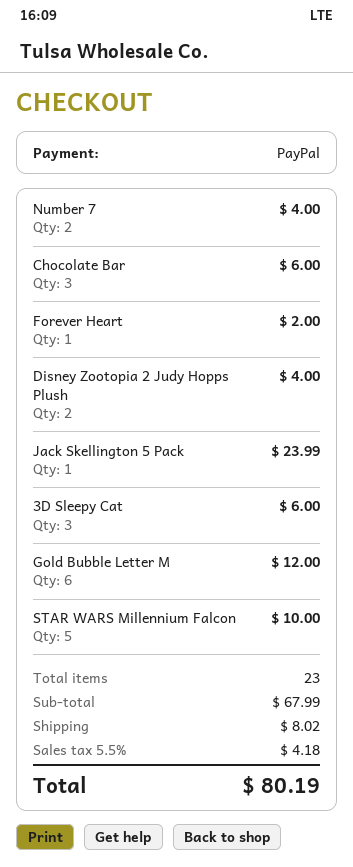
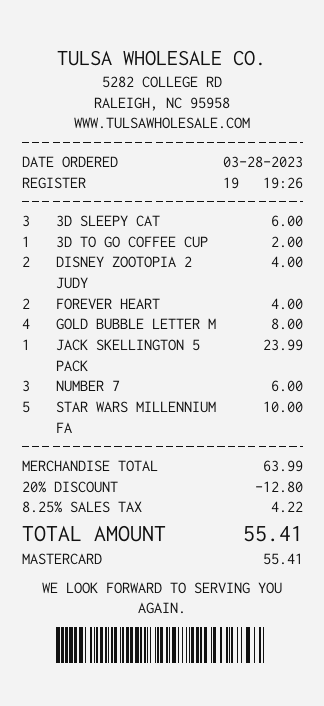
payment method: PayPal -> Mastercard
Number 7: 2 for 4.00 -> 3 for 6.00
Chocolate Bar: 3 for 6.00 -> none
Forever Heart: 1 for 2.00 -> 2 for 4.00
Gold Bubble Letter M: 6 for 12.00 -> 4 for 8.00
3D TO GO COFFEE CUP: none -> 1 for 2.00
subtotal: 67.99 -> 63.99
discount: none -> 20% = 12.80
shipping: 8.02 -> none
tax: 5.5% = 4.18 -> 8.25% = 4.22
total: 80.19 -> 55.41

